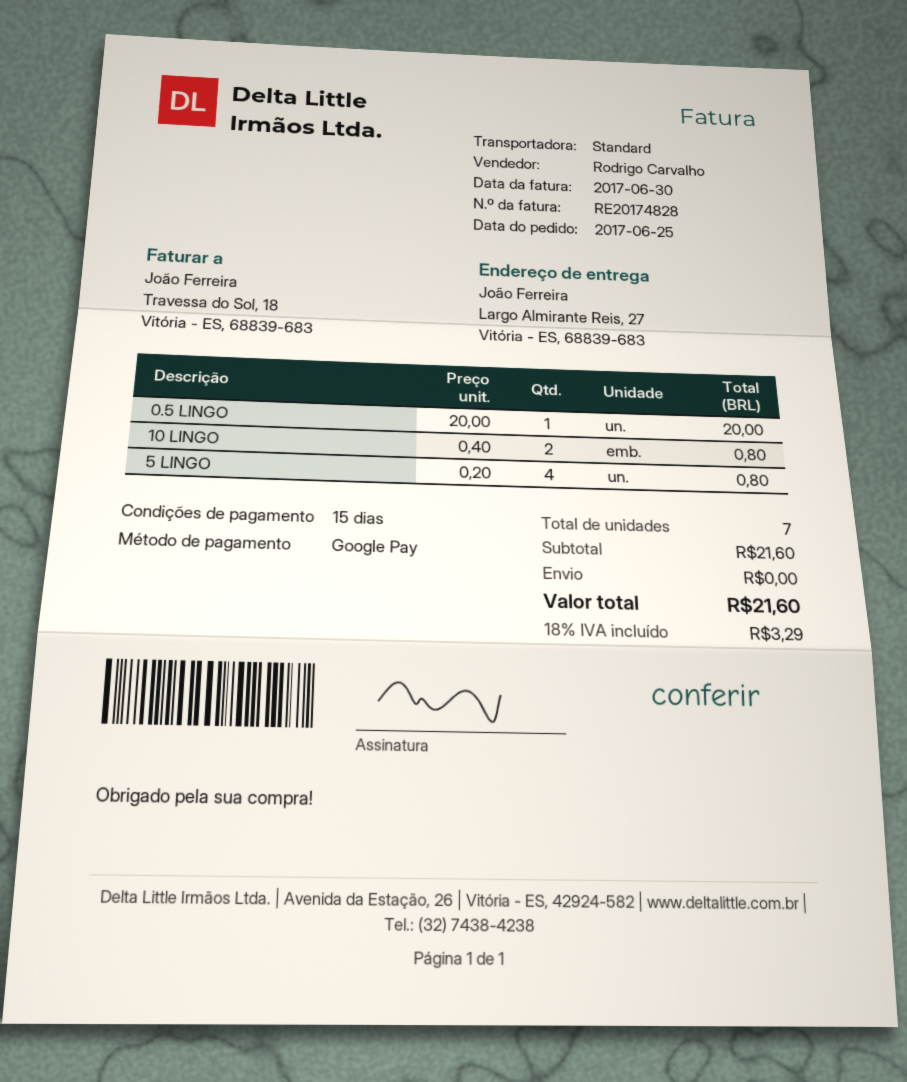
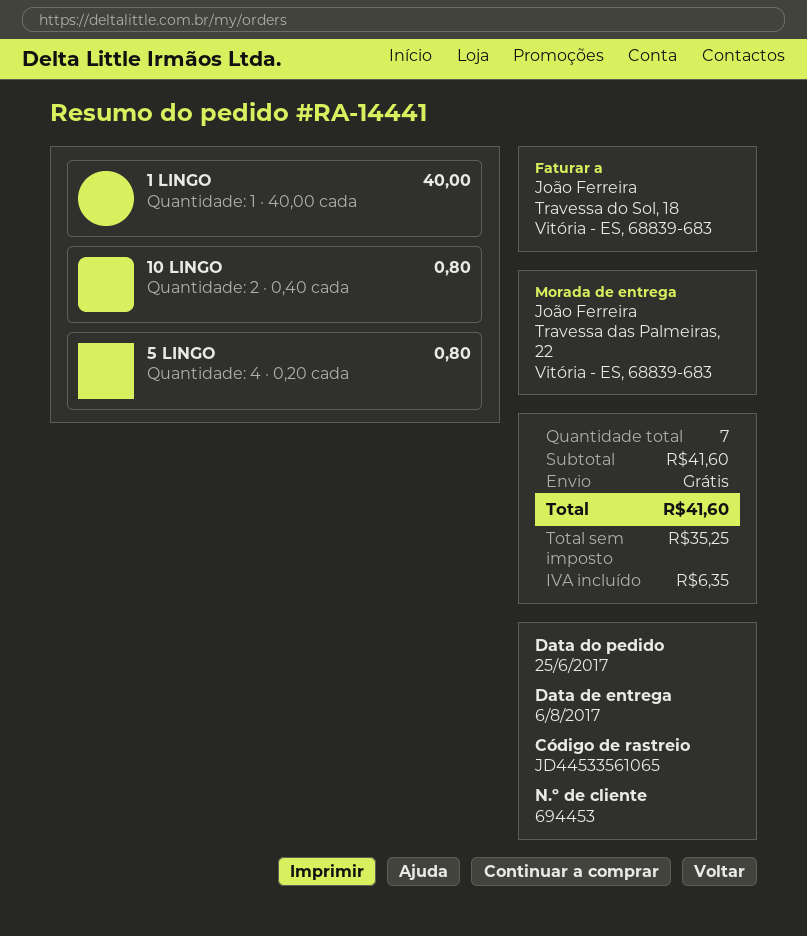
ship to: Largo Almirante Reis, 27, Vitória - ES, 68839-683 -> Travessa das Palmeiras, 22, Vitória - ES, 68839-683
0.5 LINGO: 1 x 20.00 = 20.00 -> none
1 LINGO: none -> 1 x 40.00 = 40.00
subtotal: 21.60 -> 41.60
tax: 3.29 -> 6.35
total: 21.60 -> 41.60

